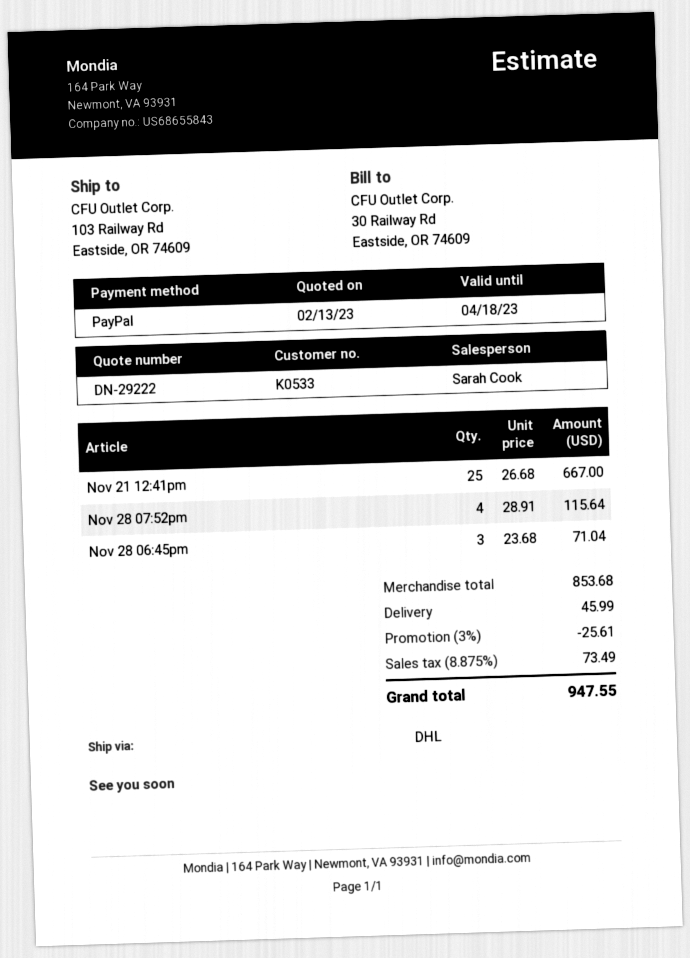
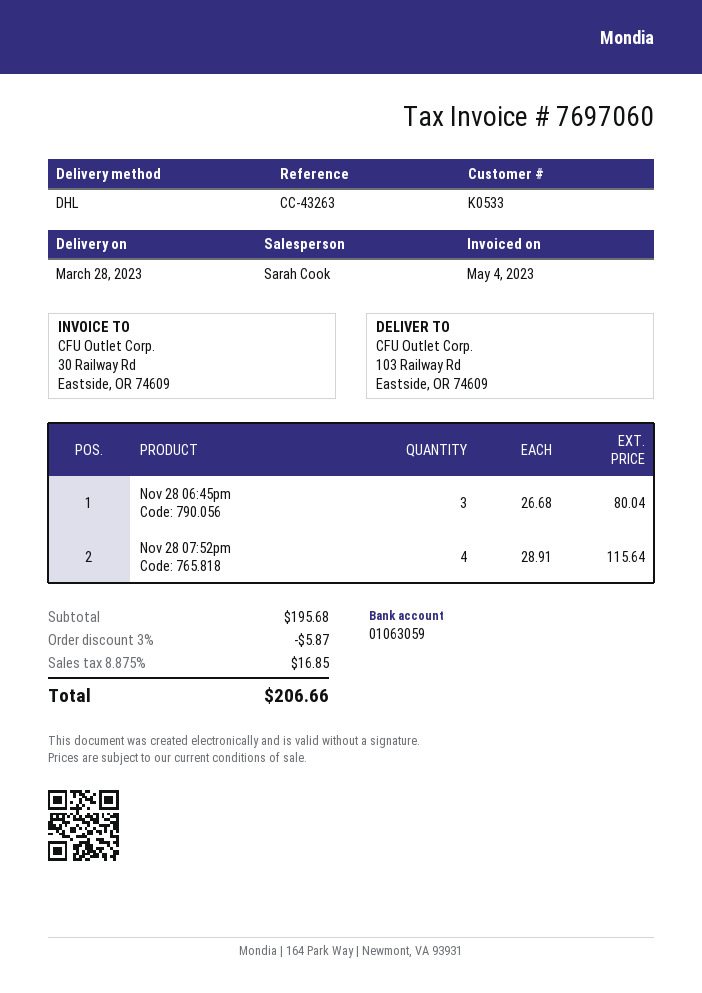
Nov 21 12:41pm: 25 x 26.68 = 667.00 -> none
Nov 28 06:45pm: 3 x 23.68 = 71.04 -> 3 x 26.68 = 80.04
subtotal: 853.68 -> 195.68
discount: 3% = 25.61 -> 3% = 5.87
shipping: 45.99 -> none
tax: 8.875% = 73.49 -> 8.875% = 16.85
total: 947.55 -> 206.66

